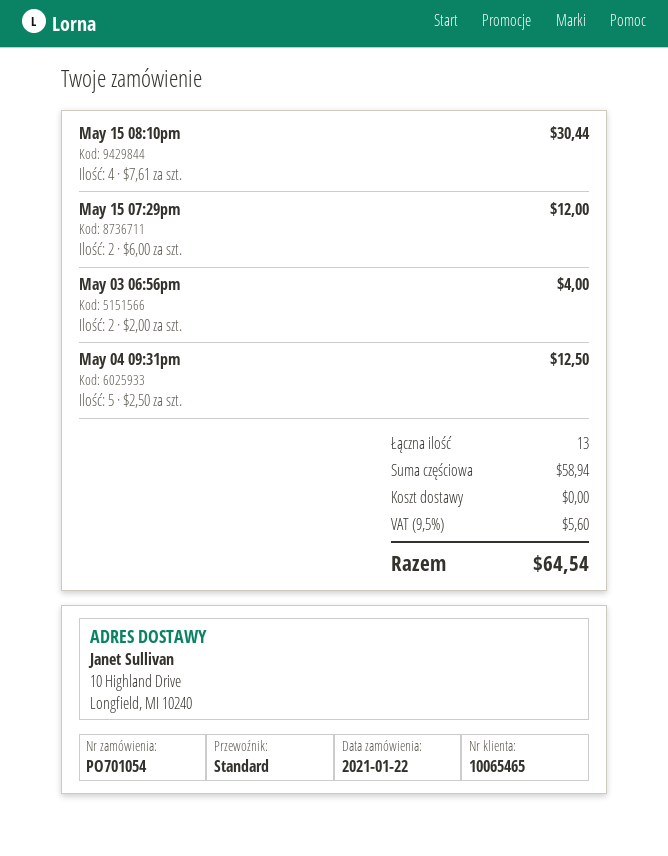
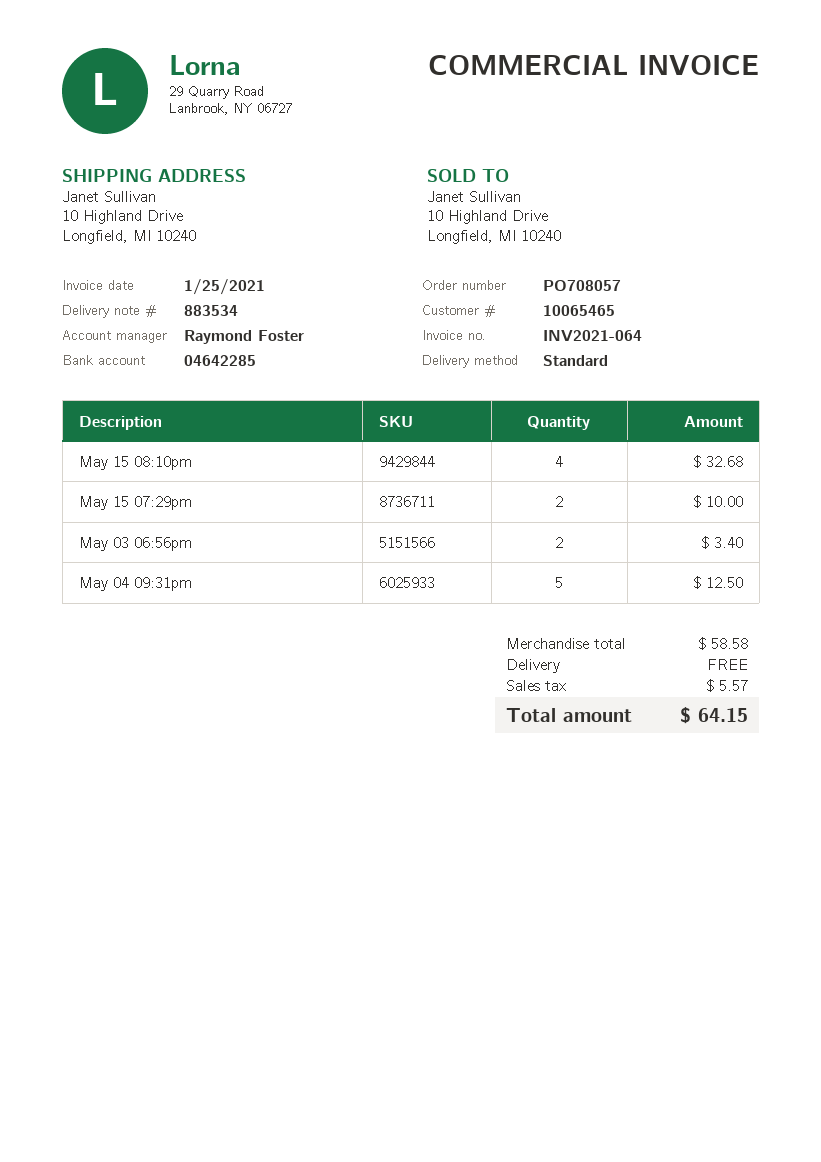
order number: PO701054 -> PO708057
May 15 08:10pm: 4 for 30.44 -> 4 for 32.68
May 15 07:29pm: 2 for 12.00 -> 2 for 10.00
May 03 06:56pm: 2 for 4.00 -> 2 for 3.40
subtotal: 58.94 -> 58.58
tax: 5.60 -> 5.57
total: 64.54 -> 64.15

